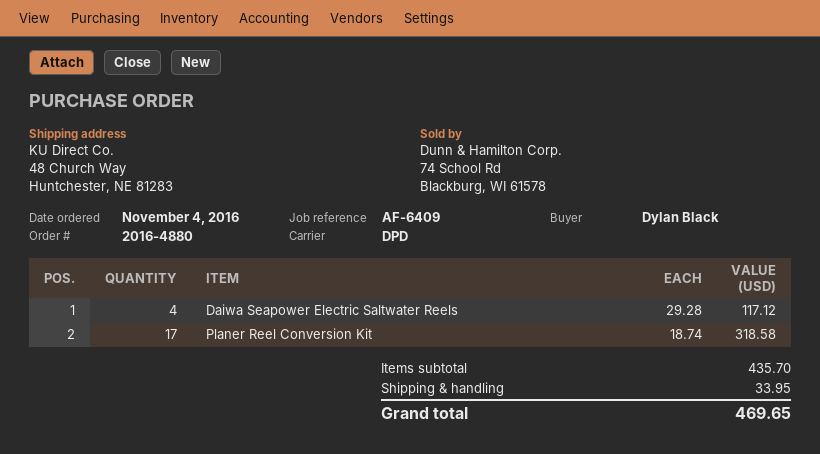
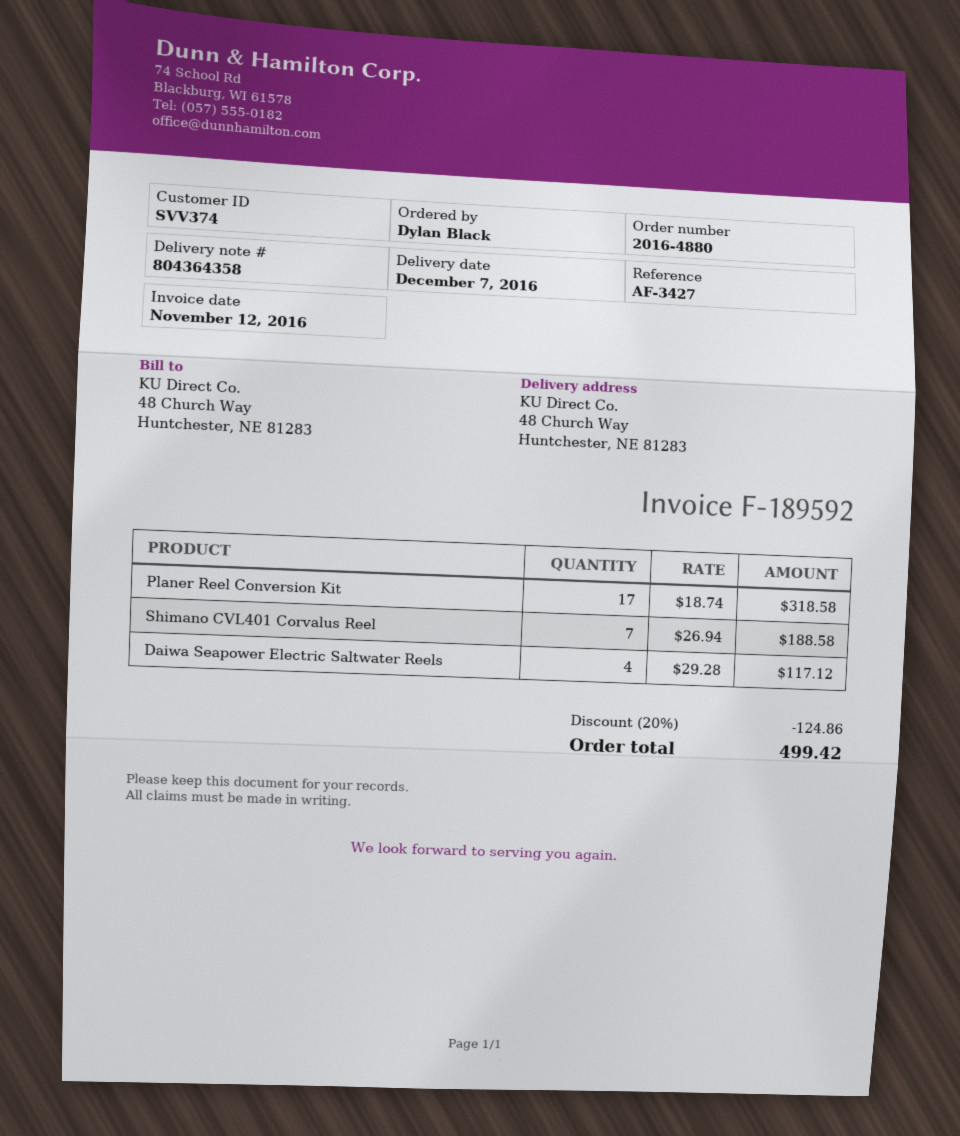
reference: AF-6409 -> AF-3427
Shimano CVL401 Corvalus Reel: none -> 7 x 26.94 = 188.58
discount: none -> 20% = 124.86
shipping: 33.95 -> none
total: 469.65 -> 499.42

